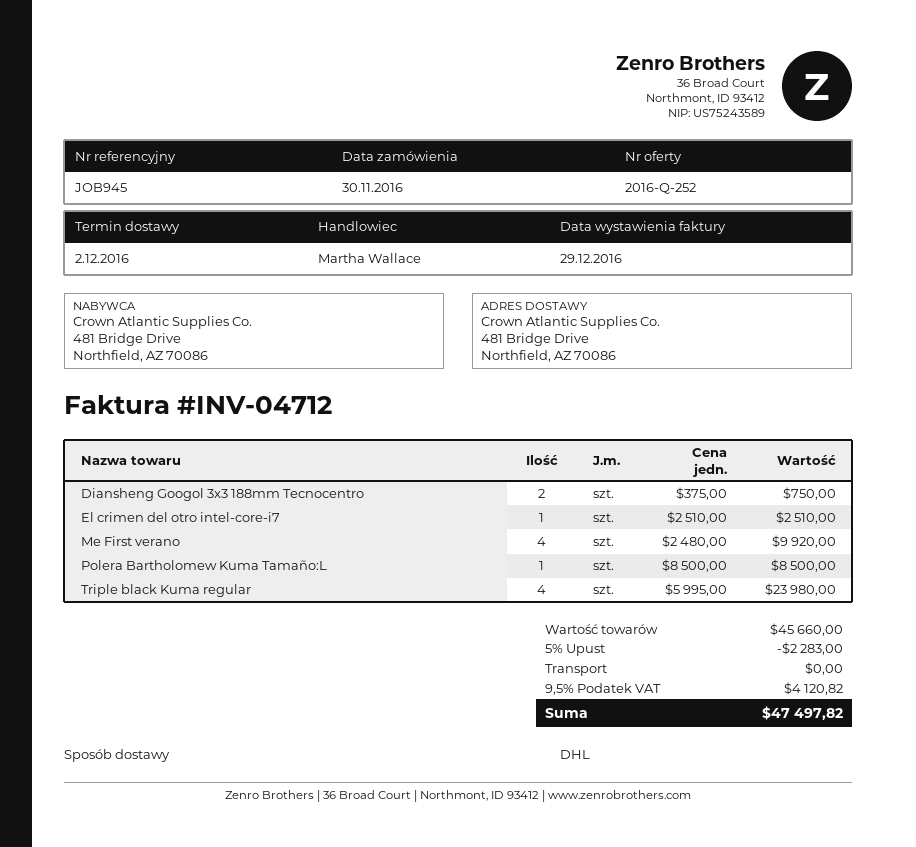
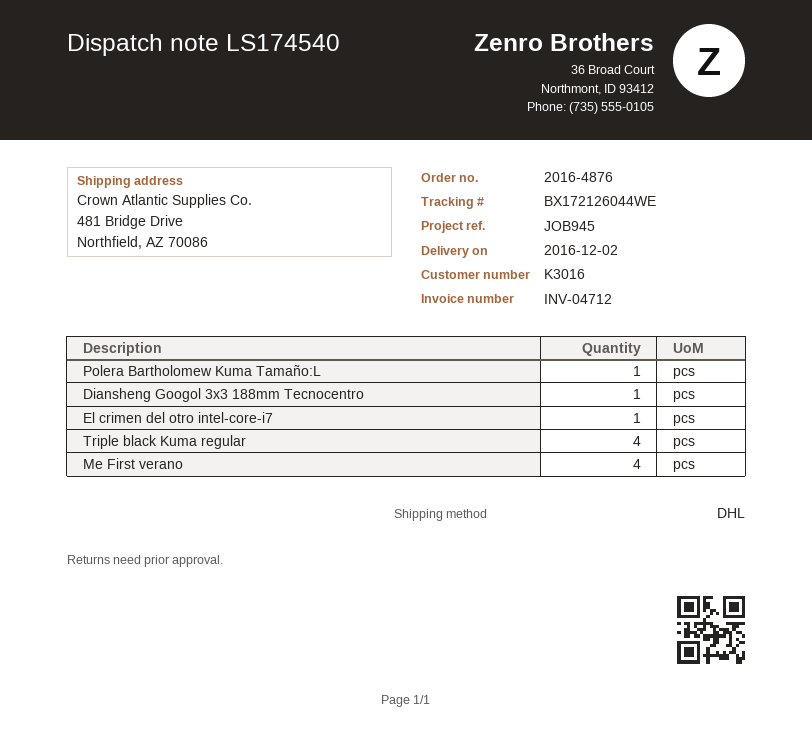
Diansheng Googol 3x3 188mm Tecnocentro: 2 -> 1

